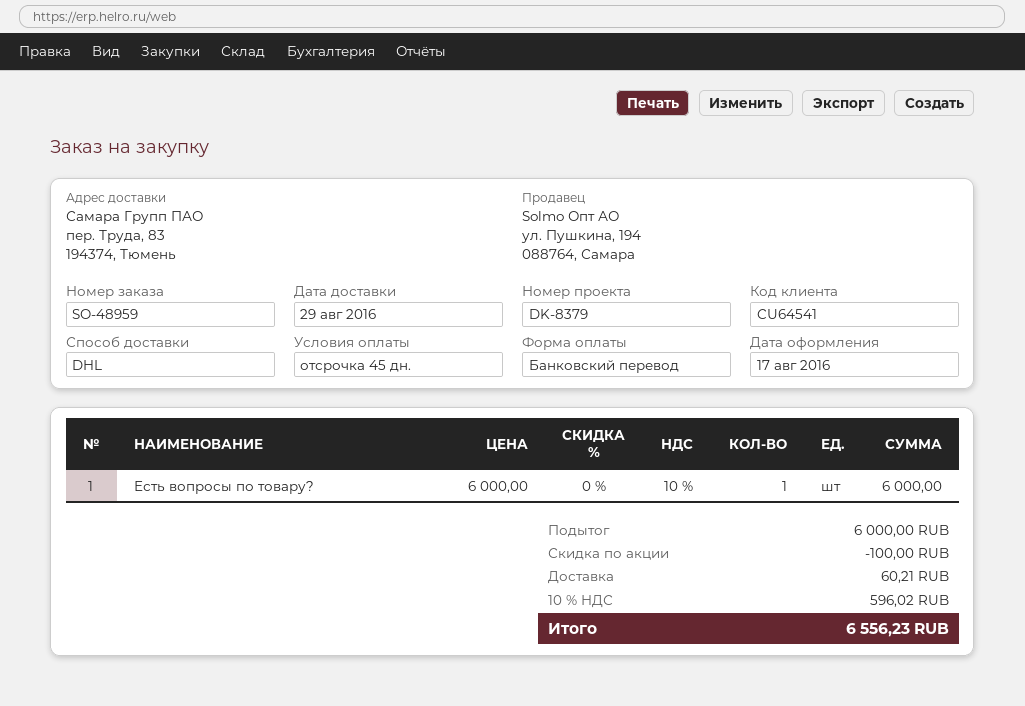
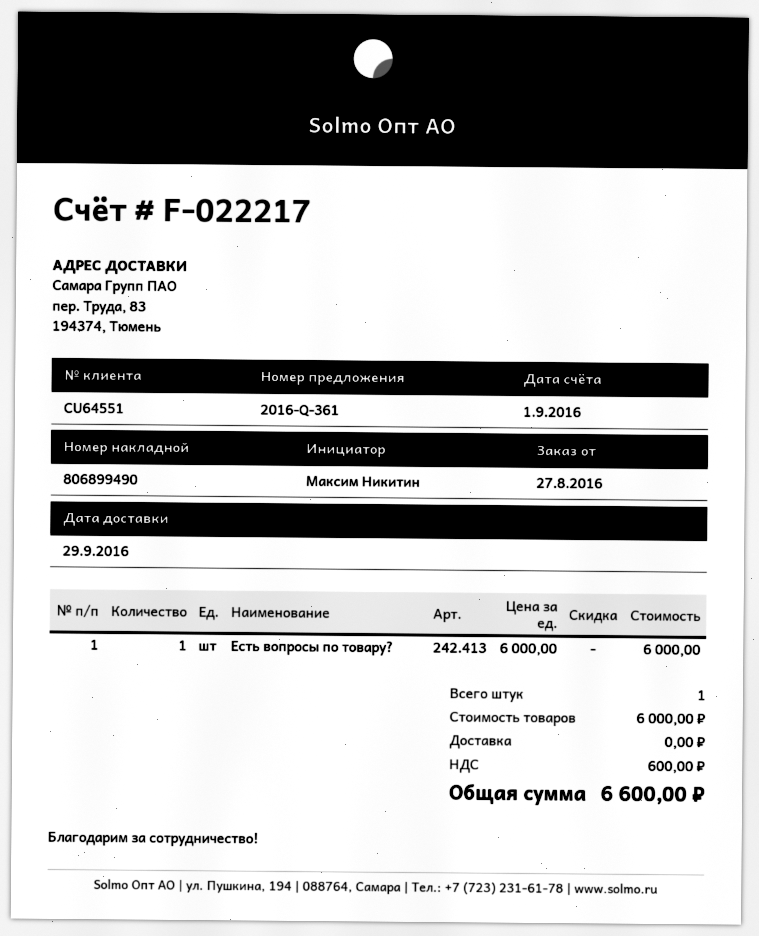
order date: 2016-08-17 -> 2016-08-27
delivery date: 2016-08-29 -> 2016-09-29
customer number: CU64541 -> CU64551
discount: 100.00 -> none
shipping: 60.21 -> 0.00
tax: 596.02 -> 600.00
total: 6556.23 -> 6600.00

